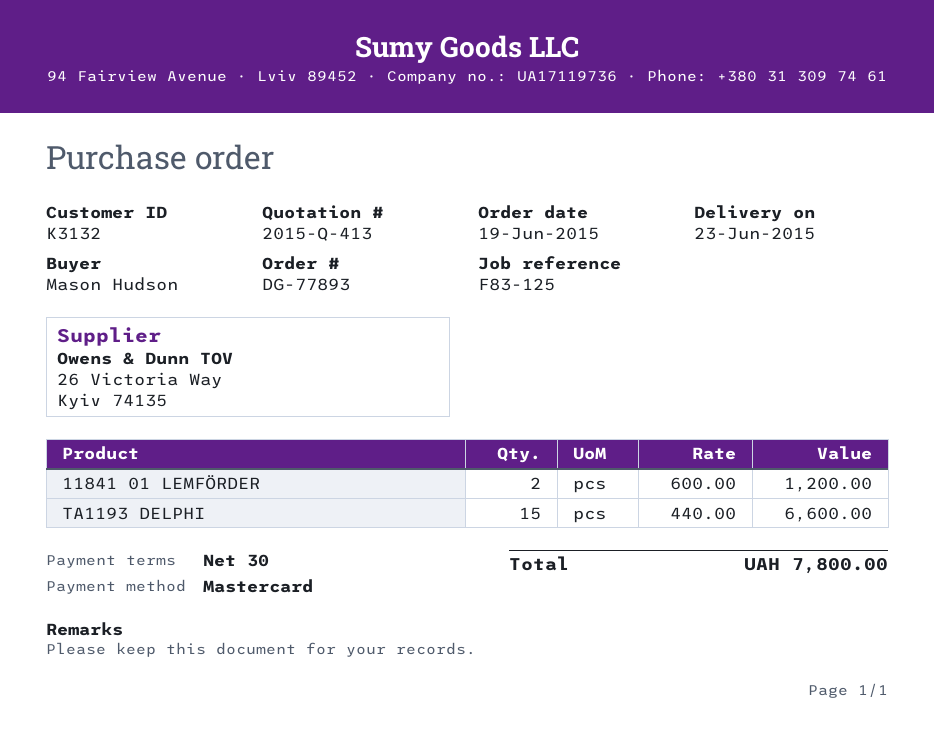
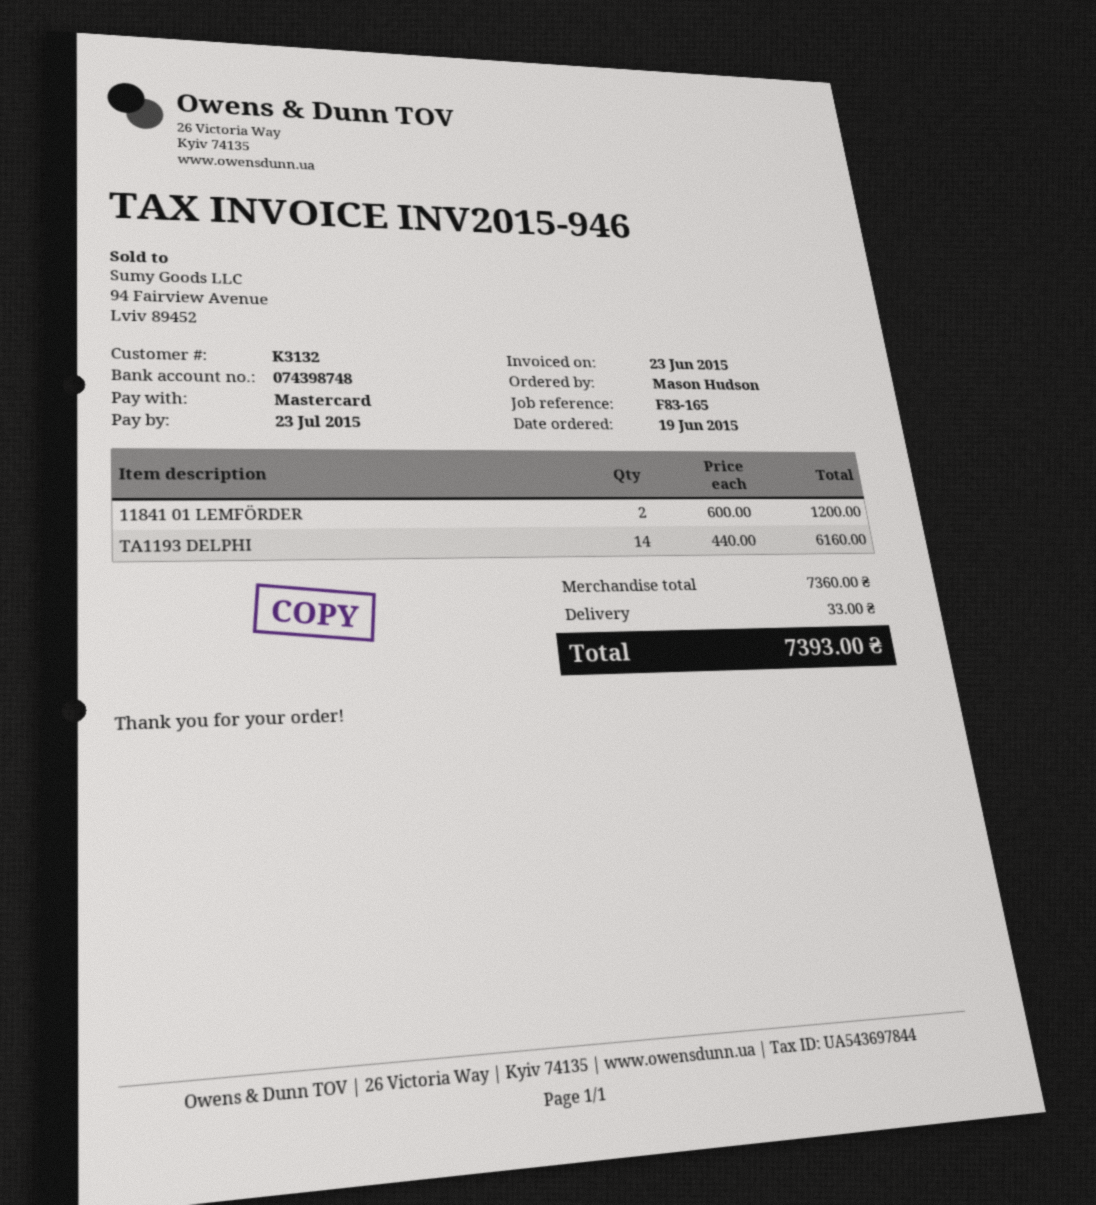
reference: F83-125 -> F83-165
TA1193 DELPHI: 15 x 440.00 = 6600.00 -> 14 x 440.00 = 6160.00
shipping: none -> 33.00
total: 7800.00 -> 7393.00

